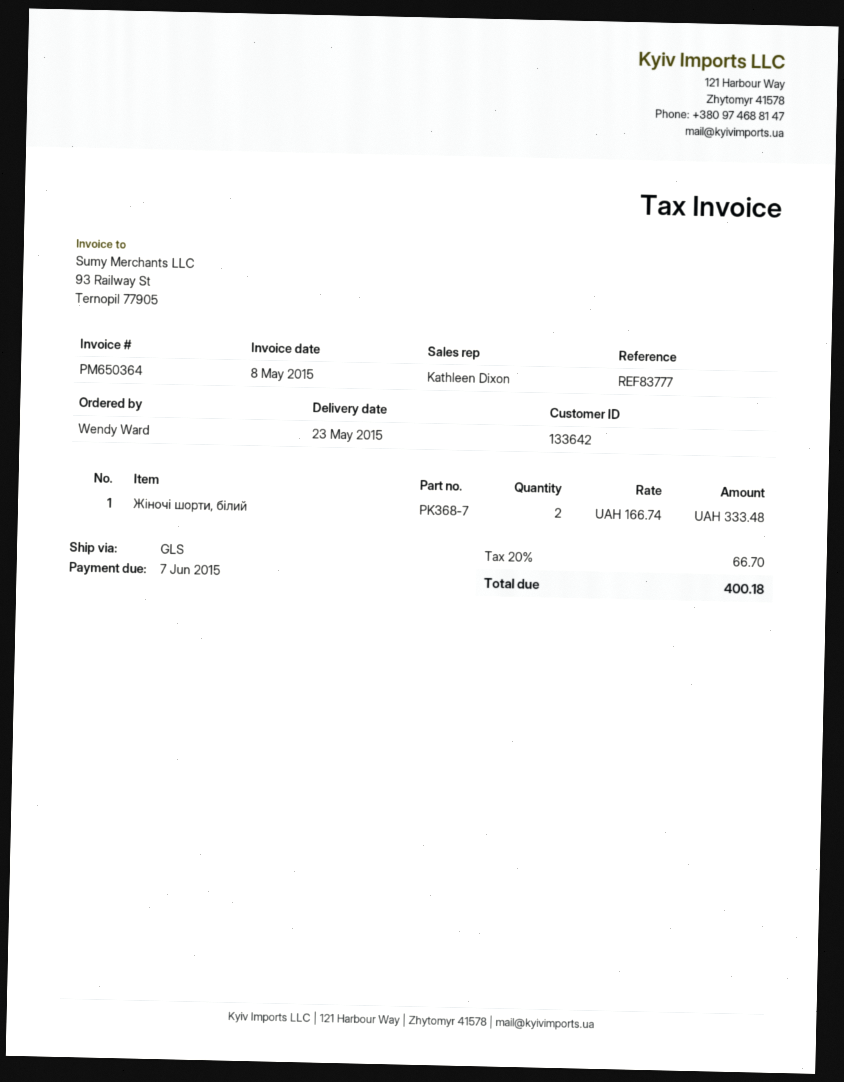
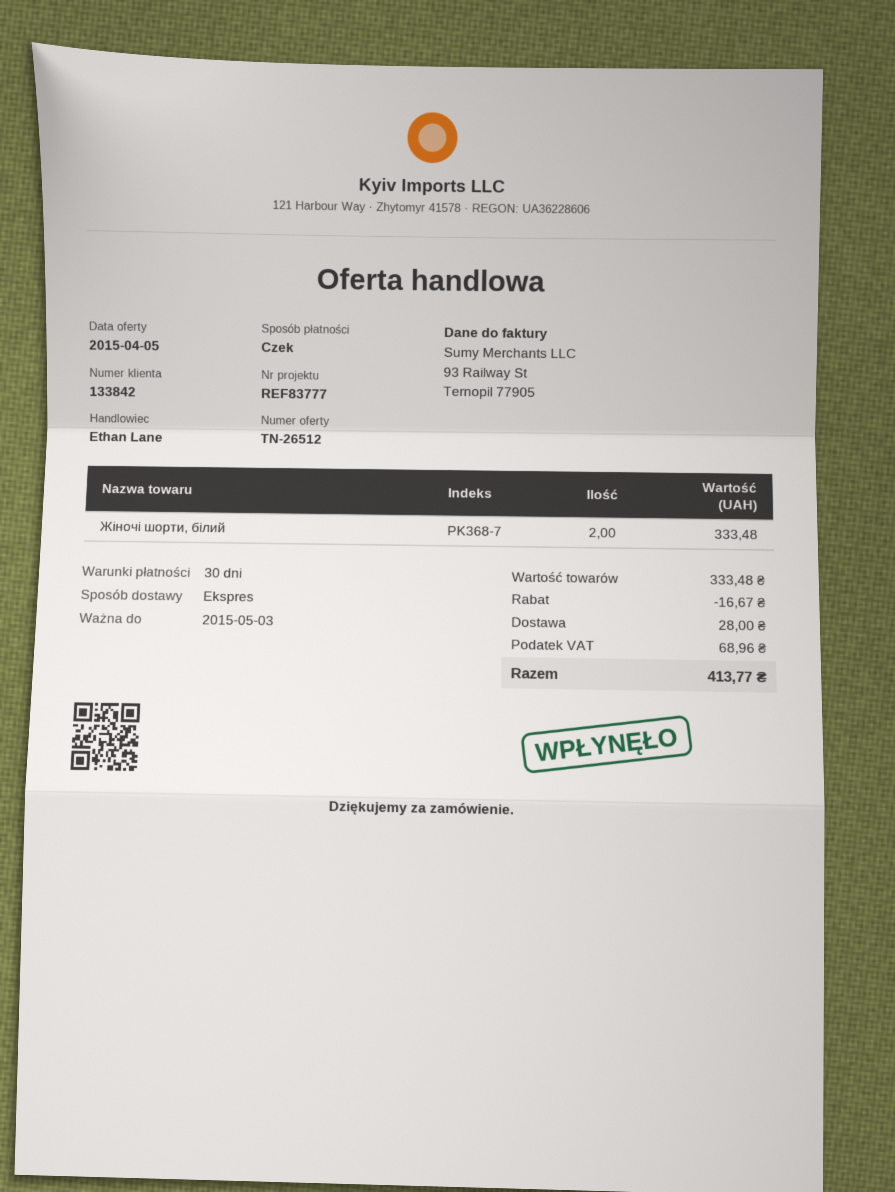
customer number: 133642 -> 133842
sales rep: Kathleen Dixon -> Ethan Lane
shipping method: GLS -> express
discount: none -> 16.67
shipping: none -> 28.00
tax: 66.70 -> 68.96
total: 400.18 -> 413.77

